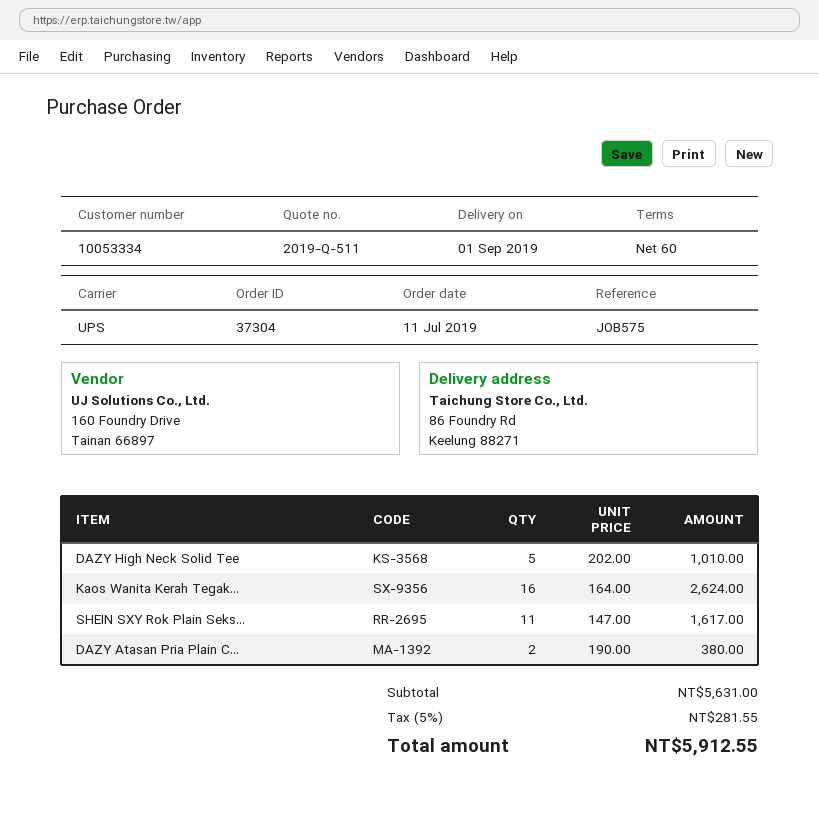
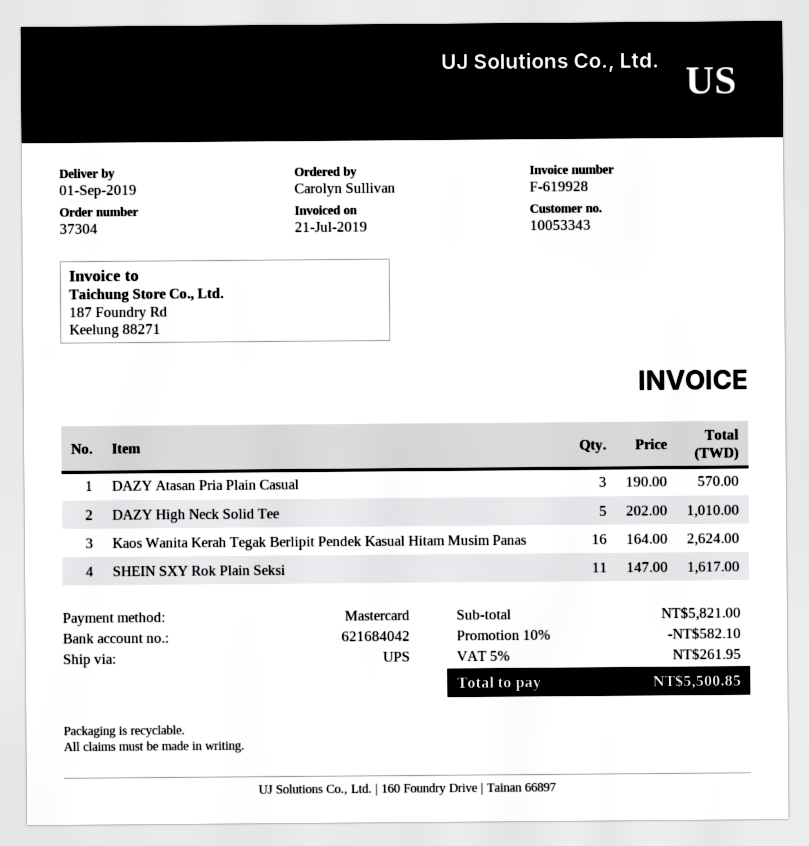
customer number: 10053334 -> 10053343
DAZY Atasan Pria Plain C...: 2 x 190.00 = 380.00 -> 3 x 190.00 = 570.00
subtotal: 5631.00 -> 5821.00
discount: none -> 10% = 582.10
tax: 5% = 281.55 -> 5% = 261.95
total: 5912.55 -> 5500.85

